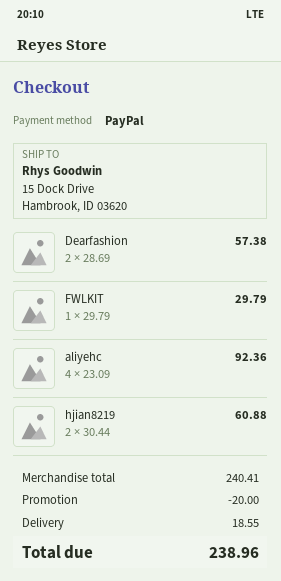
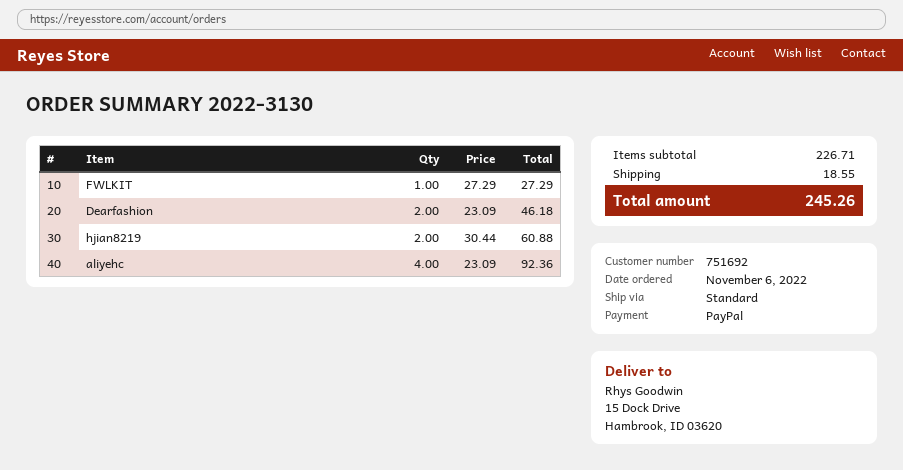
Dearfashion: 2 x 28.69 = 57.38 -> 2 x 23.09 = 46.18
FWLKIT: 1 x 29.79 = 29.79 -> 1 x 27.29 = 27.29
subtotal: 240.41 -> 226.71
discount: 20.00 -> none
total: 238.96 -> 245.26

